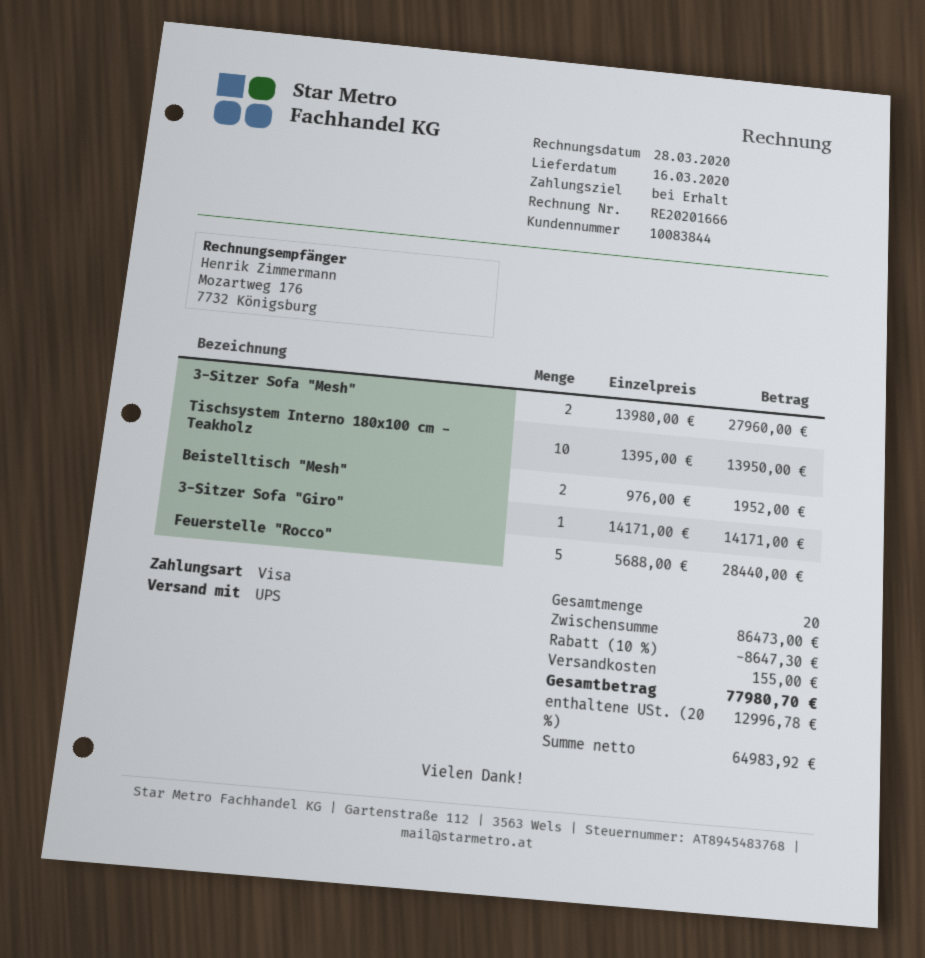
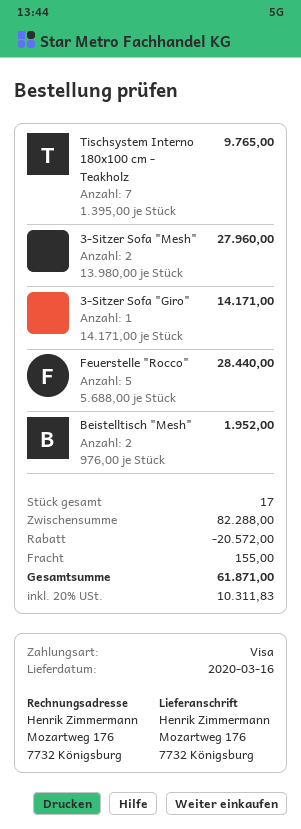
Tischsystem Interno 180x100 cm - Teakholz: 10 x 1395.00 = 13950.00 -> 7 x 1395.00 = 9765.00
total quantity: 20 -> 17
subtotal: 86473.00 -> 82288.00
discount: 8647.30 -> 20572.00
tax: 20% = 12996.78 -> 20% = 10311.83
total: 77980.70 -> 61871.00

